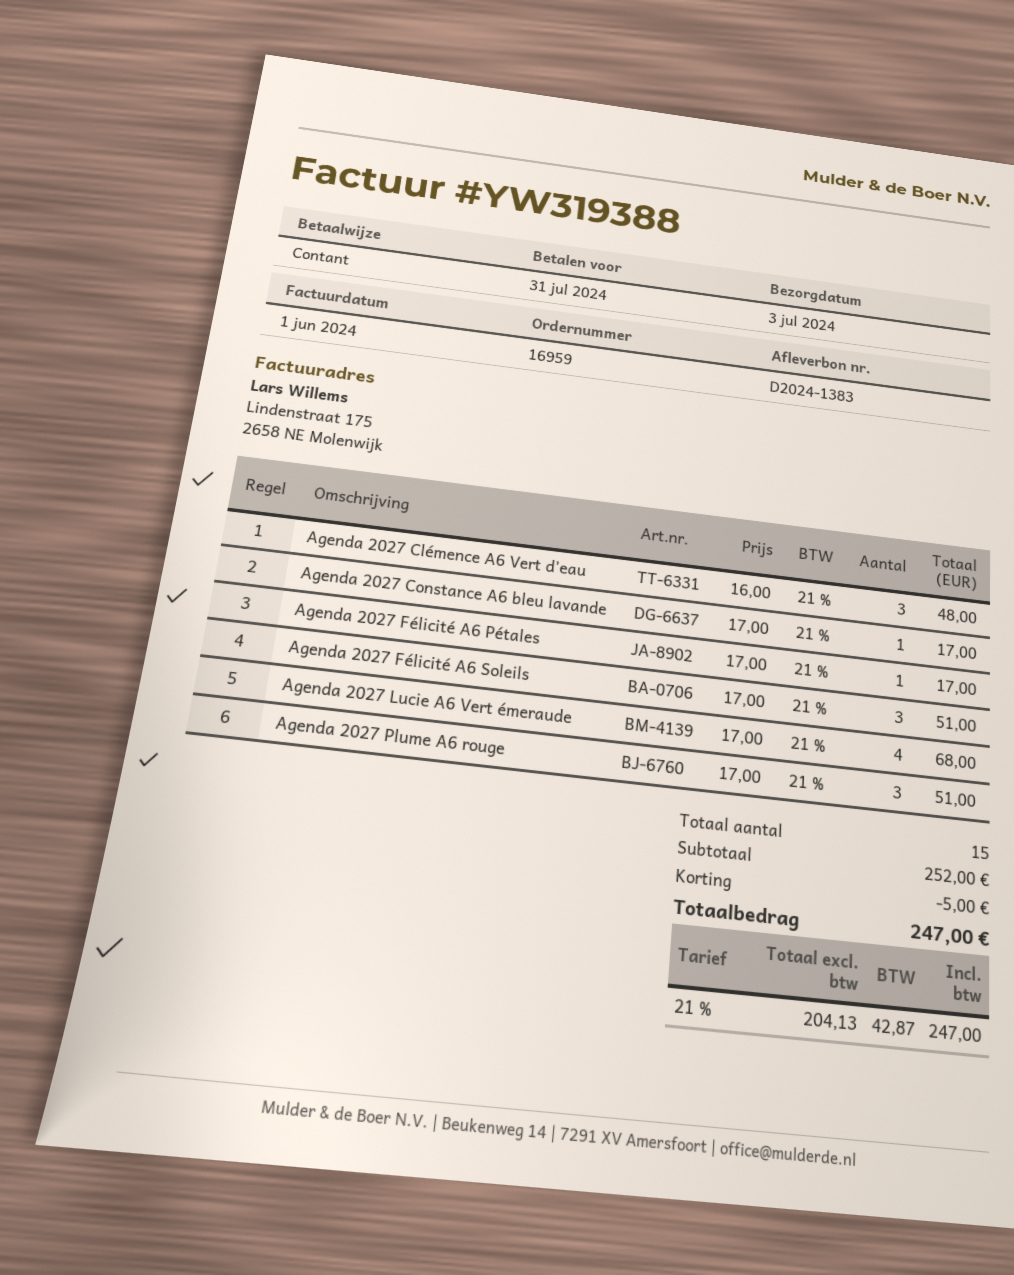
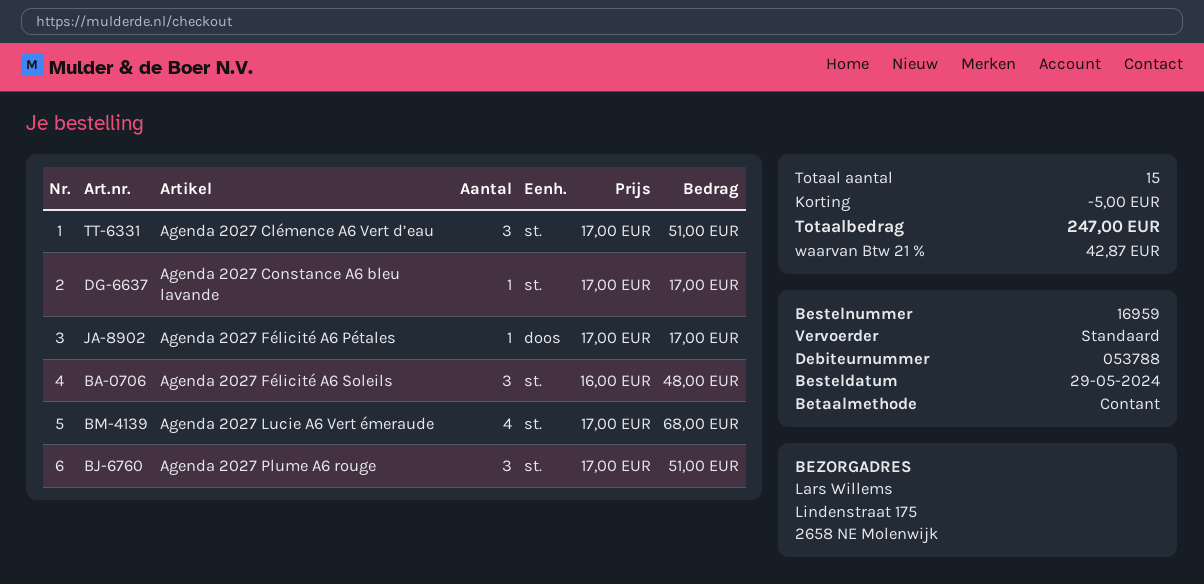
Agenda 2027 Clémence A6 Vert d’eau: 3 x 16.00 = 48.00 -> 3 x 17.00 = 51.00
Agenda 2027 Félicité A6 Soleils: 3 x 17.00 = 51.00 -> 3 x 16.00 = 48.00

